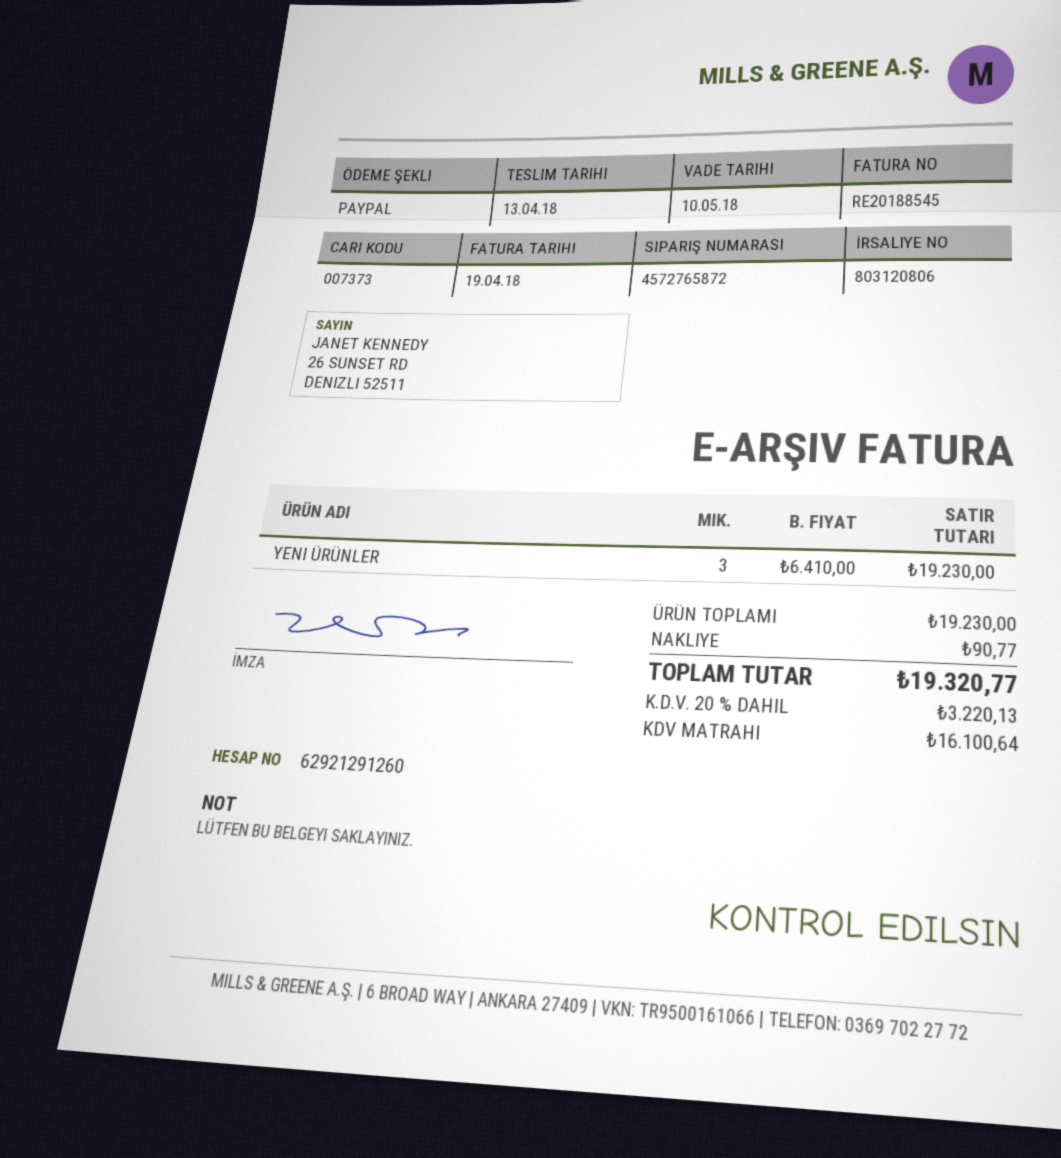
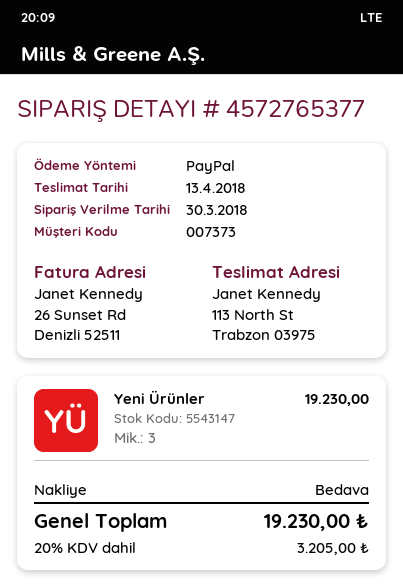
order number: 4572765872 -> 4572765377
shipping: 90.77 -> 0.00
tax: 20% = 3220.13 -> 20% = 3205.00
total: 19320.77 -> 19230.00

